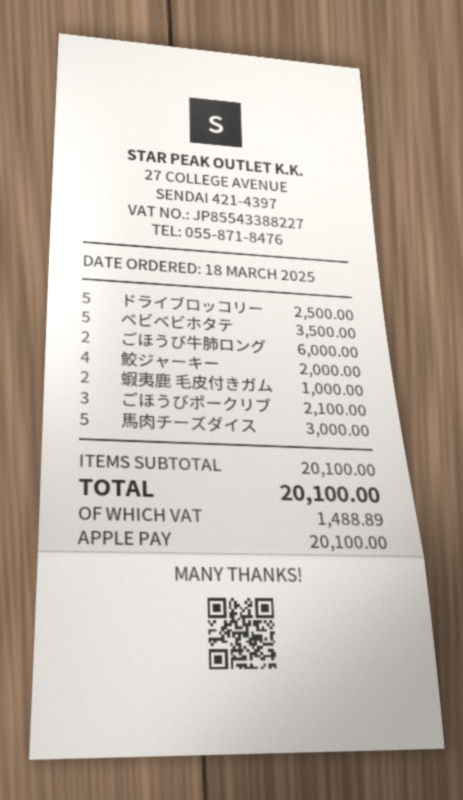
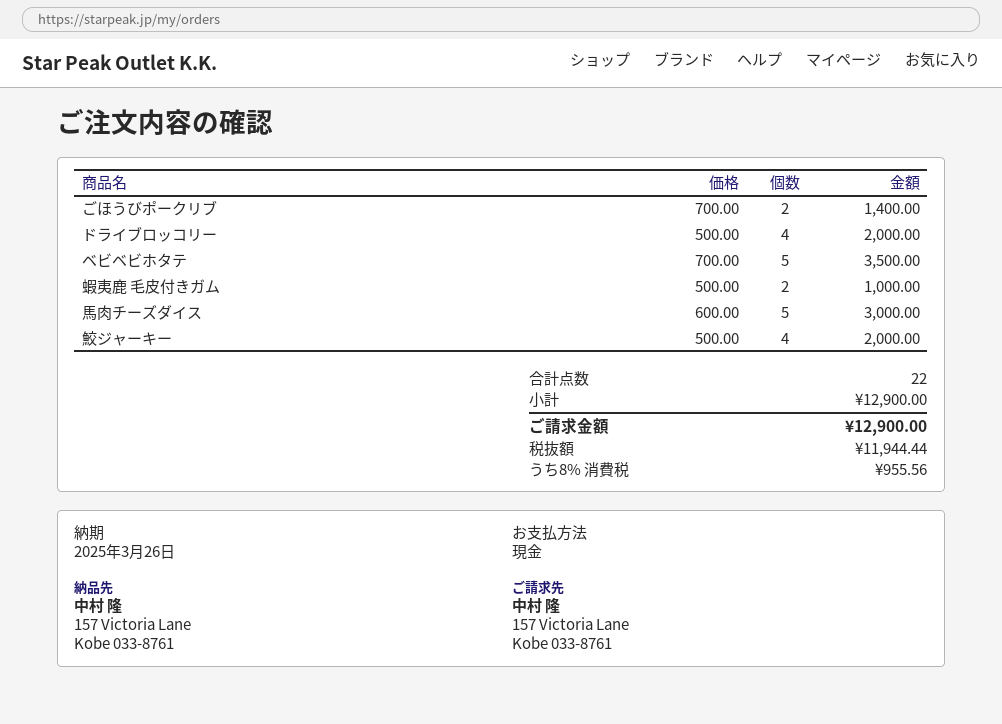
payment method: Apple Pay -> cash
ドライブロッコリー: 5 for 2500.00 -> 4 for 2000.00
ごほうび牛肺ロング: 2 for 6000.00 -> none
ごほうびポークリブ: 3 for 2100.00 -> 2 for 1400.00
subtotal: 20100.00 -> 12900.00
tax: 1488.89 -> 955.56
total: 20100.00 -> 12900.00

